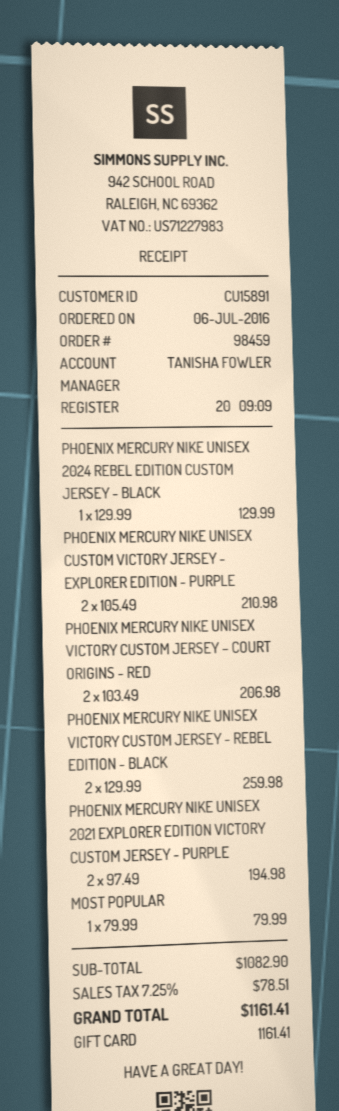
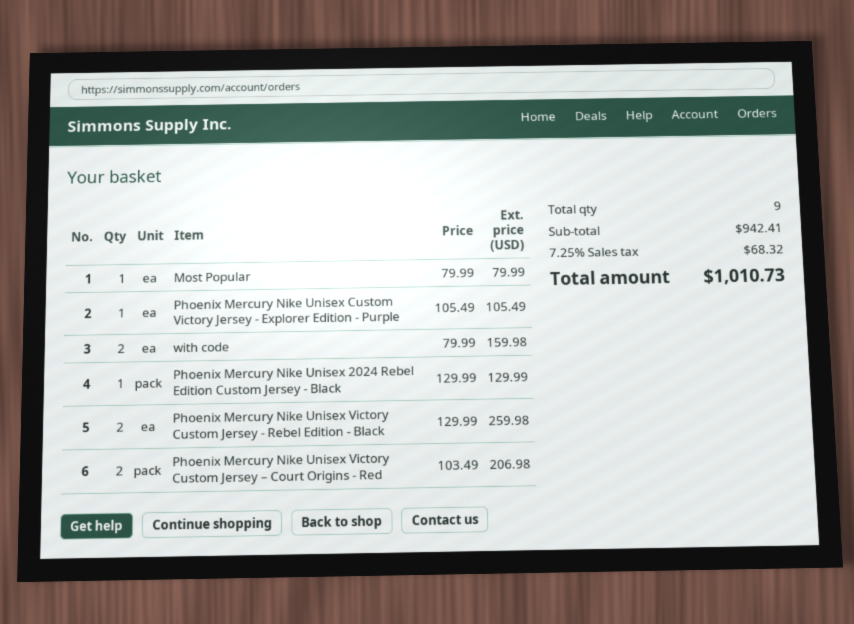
PHOENIX MERCURY NIKE UNISEX CUSTOM VICTORY JERSEY - EXPLORER EDITION - PURPLE: 2 x 105.49 = 210.98 -> 1 x 105.49 = 105.49
PHOENIX MERCURY NIKE UNISEX 2021 EXPLORER EDITION VICTORY CUSTOM JERSEY - PURPLE: 2 x 97.49 = 194.98 -> none
with code: none -> 2 x 79.99 = 159.98
subtotal: 1082.90 -> 942.41
tax: 7.25% = 78.51 -> 7.25% = 68.32
total: 1161.41 -> 1010.73

